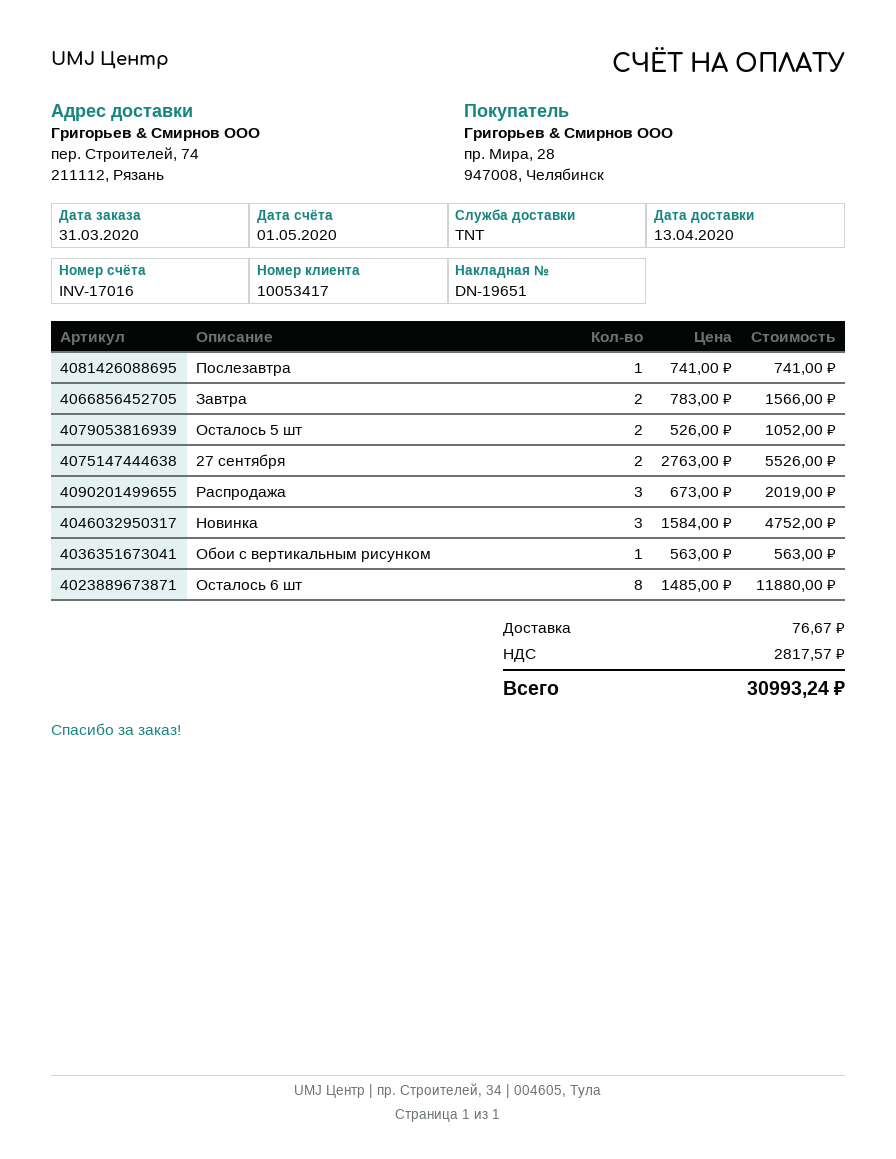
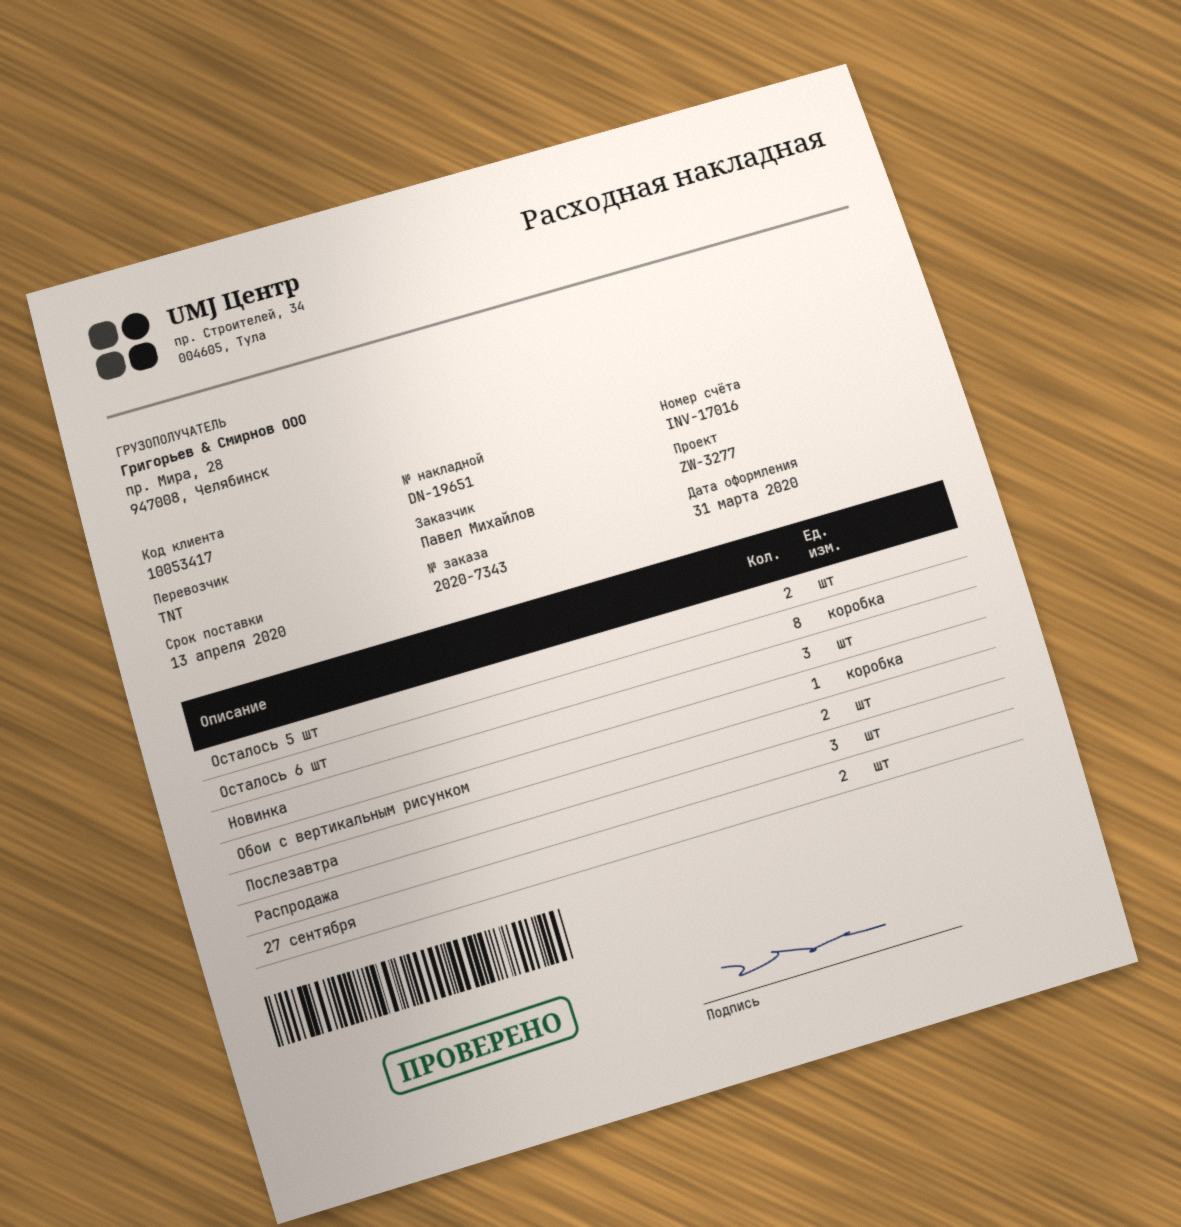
ship to: пер. Строителей, 74, 211112, Рязань -> пр. Мира, 28, 947008, Челябинск
Послезавтра: 1 -> 2
Завтра: 2 -> none

